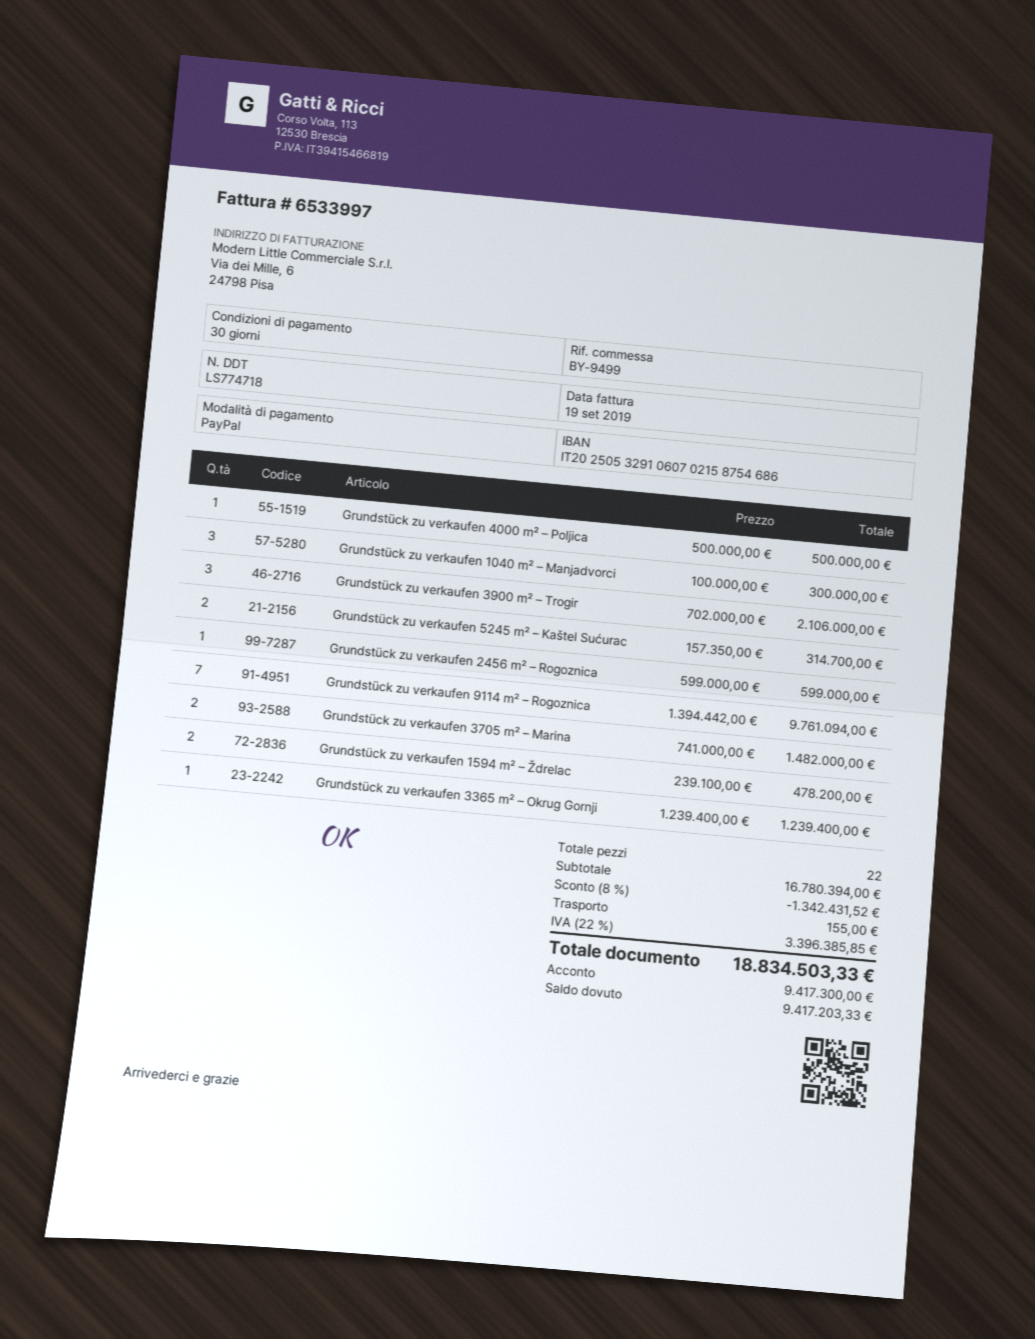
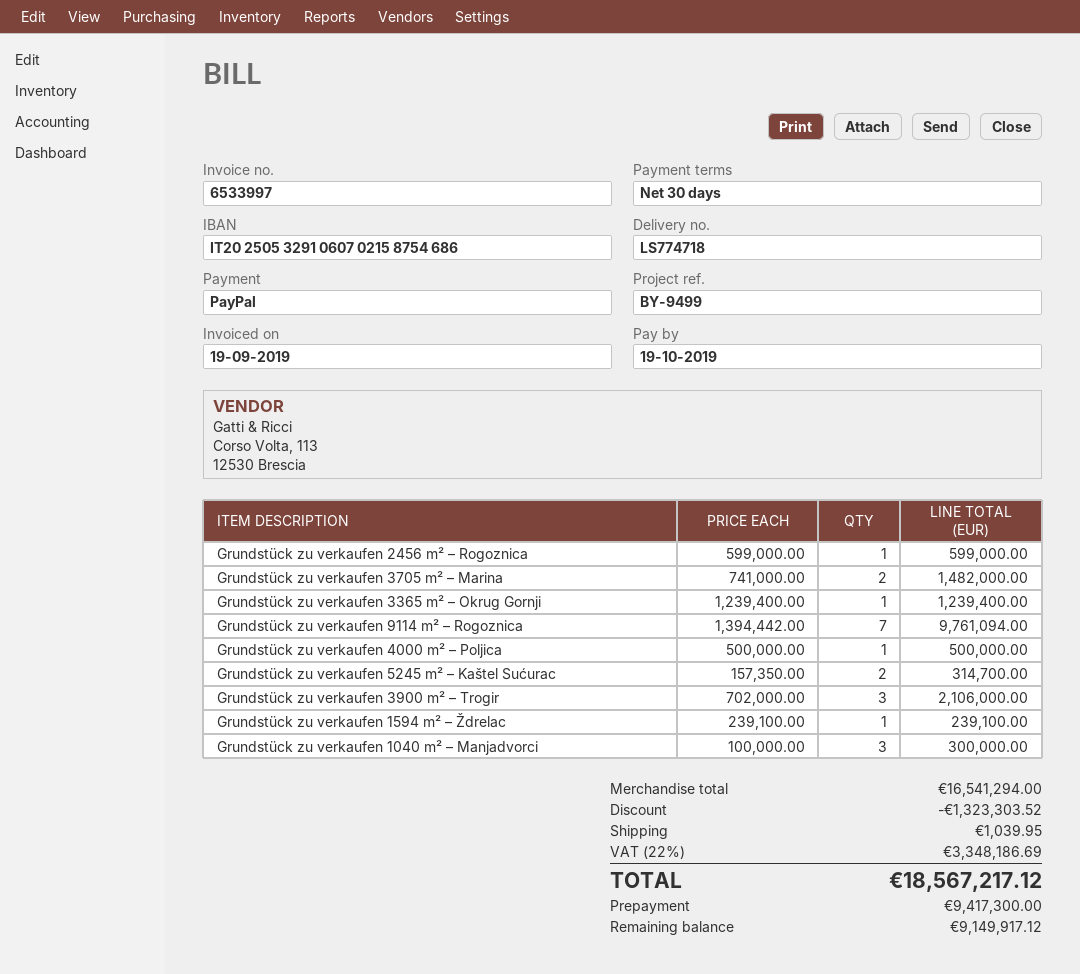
Grundstück zu verkaufen 1594 m² – Ždrelac: 2 x 239100.00 = 478200.00 -> 1 x 239100.00 = 239100.00
subtotal: 16780394.00 -> 16541294.00
discount: 1342431.52 -> 1323303.52
shipping: 155.00 -> 1039.95
tax: 22% = 3396385.85 -> 22% = 3348186.69
total: 18834503.33 -> 18567217.12
balance: 9417203.33 -> 9149917.12

